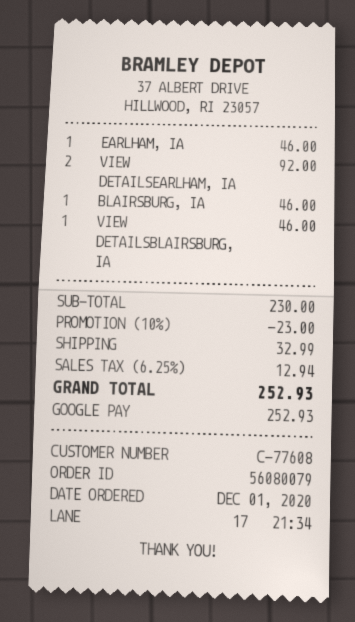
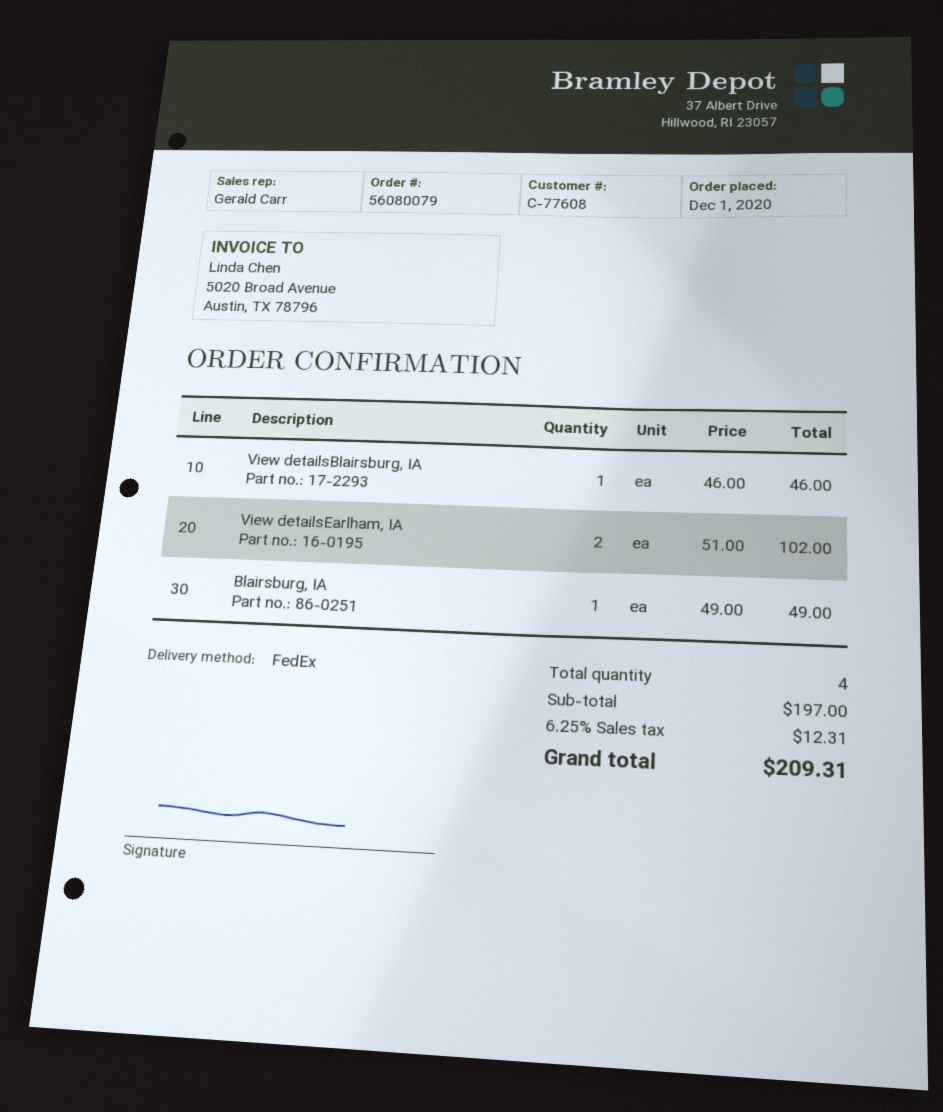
EARLHAM, IA: 1 for 46.00 -> none
VIEW DETAILSEARLHAM, IA: 2 for 92.00 -> 2 for 102.00
BLAIRSBURG, IA: 1 for 46.00 -> 1 for 49.00
subtotal: 230.00 -> 197.00
discount: 10% = 23.00 -> none
shipping: 32.99 -> none
tax: 6.25% = 12.94 -> 6.25% = 12.31
total: 252.93 -> 209.31

